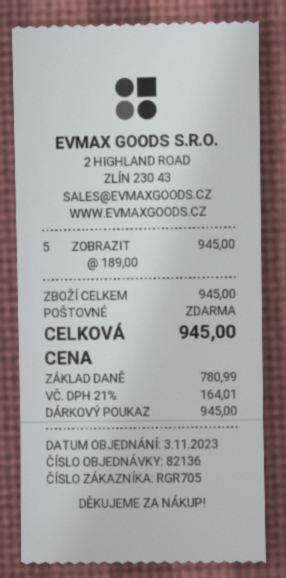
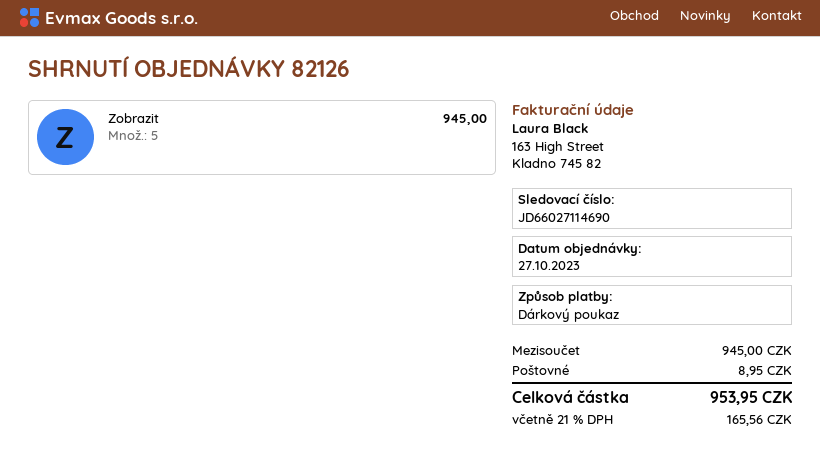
order number: 82136 -> 82126
order date: 2023-11-03 -> 2023-10-27
shipping: 0.00 -> 8.95
tax: 21% = 164.01 -> 21% = 165.56
total: 945.00 -> 953.95

